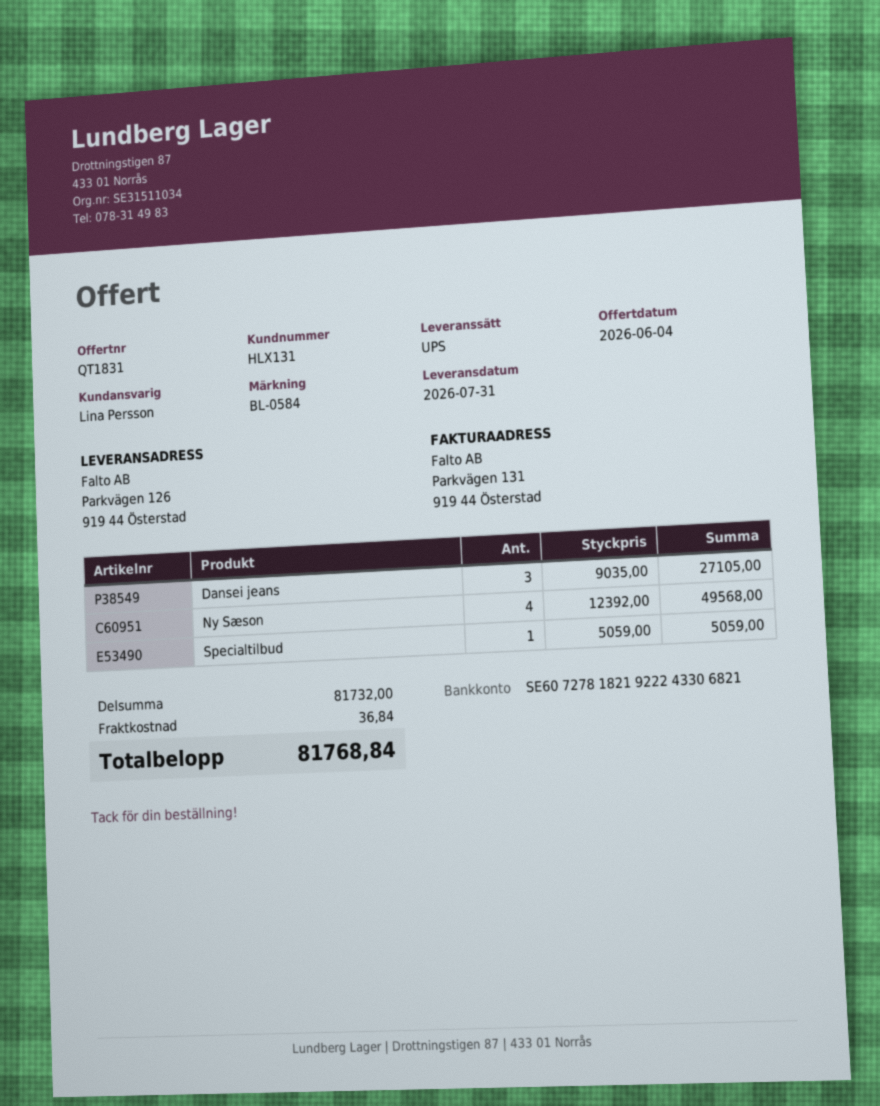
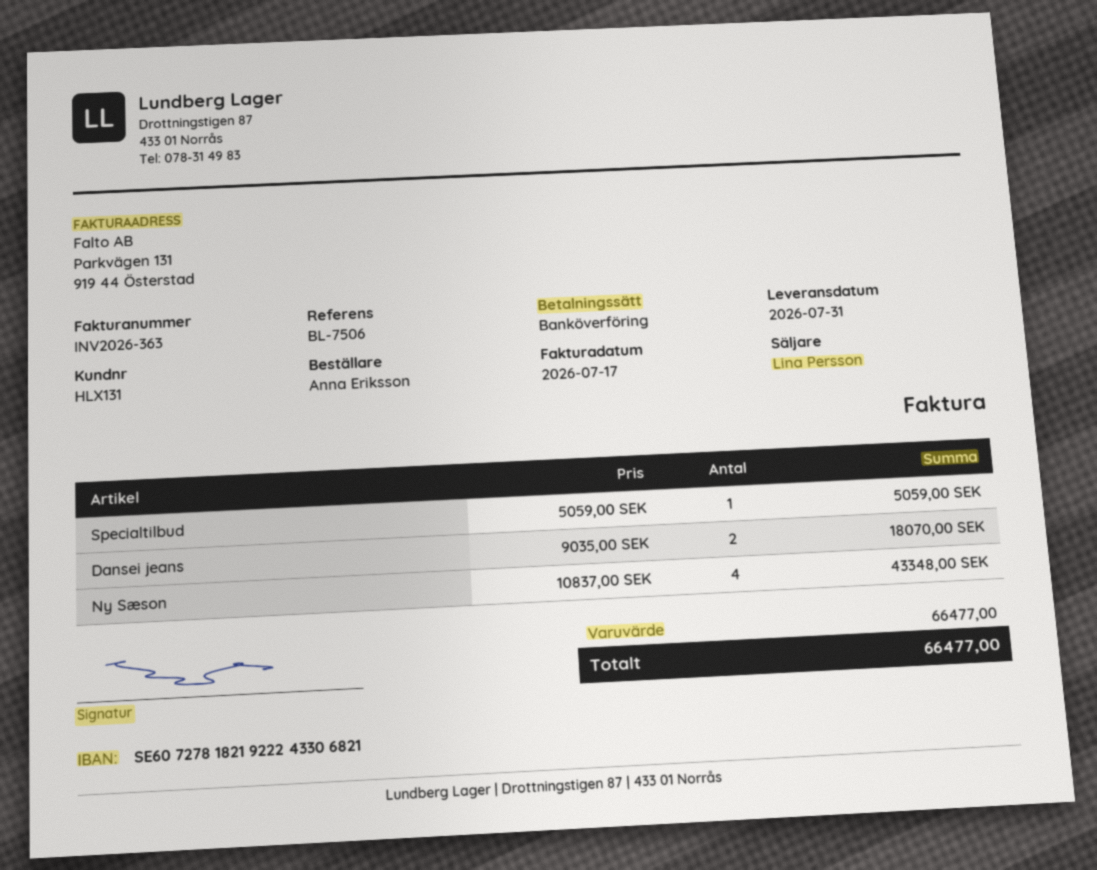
reference: BL-0584 -> BL-7506
Dansei jeans: 3 x 9035.00 = 27105.00 -> 2 x 9035.00 = 18070.00
Ny Sæson: 4 x 12392.00 = 49568.00 -> 4 x 10837.00 = 43348.00
subtotal: 81732.00 -> 66477.00
shipping: 36.84 -> none
total: 81768.84 -> 66477.00

